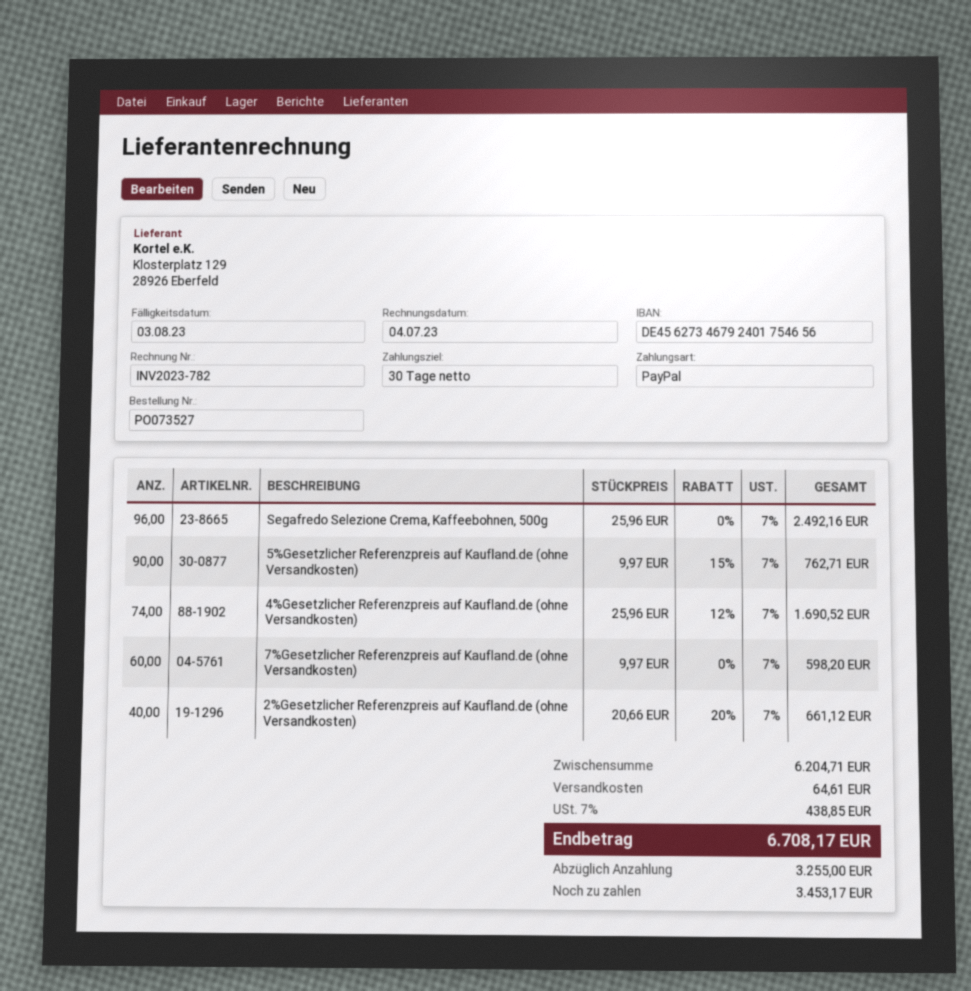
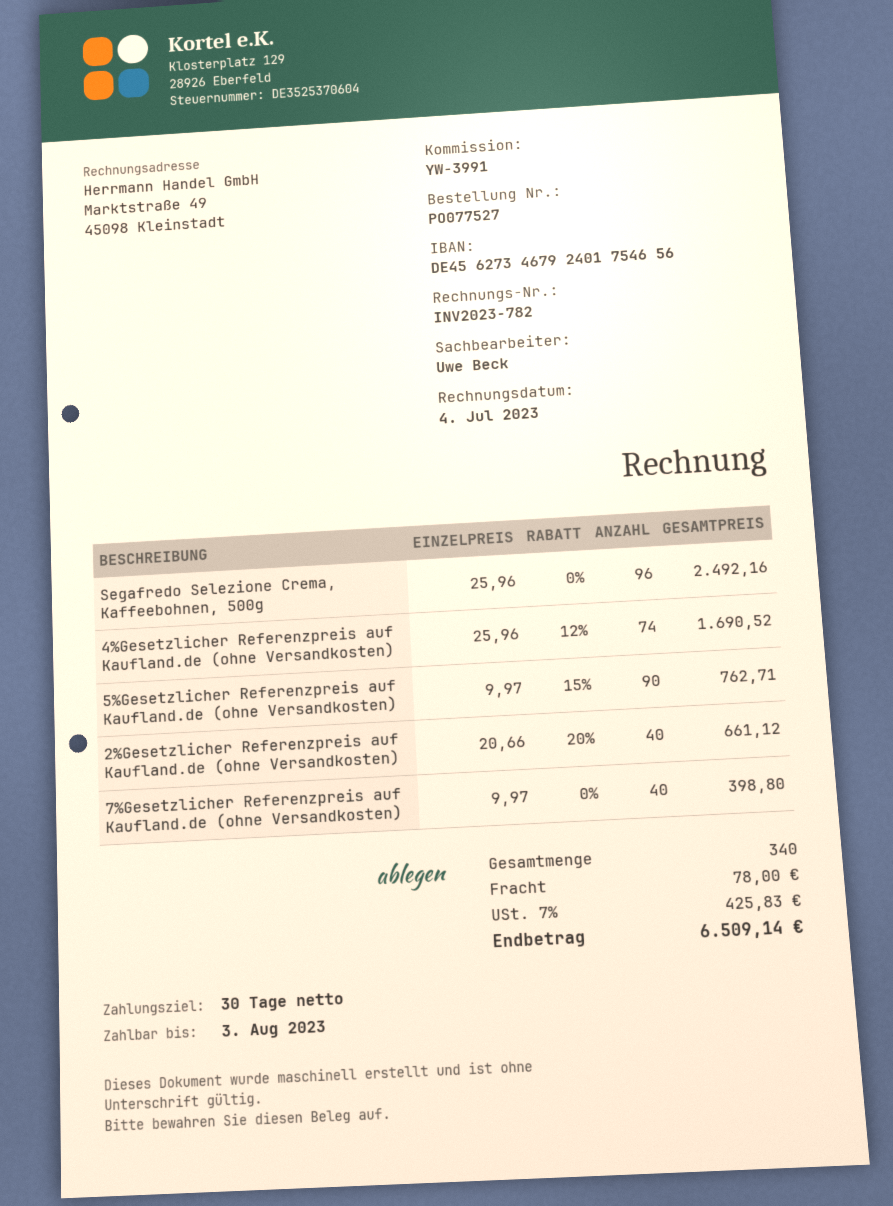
order number: PO073527 -> PO077527
7%Gesetzlicher Referenzpreis auf Kaufland.de (ohne Versandkosten): 60 x 9.97 = 598.20 -> 40 x 9.97 = 398.80
shipping: 64.61 -> 78.00
tax: 7% = 438.85 -> 7% = 425.83
total: 6708.17 -> 6509.14

